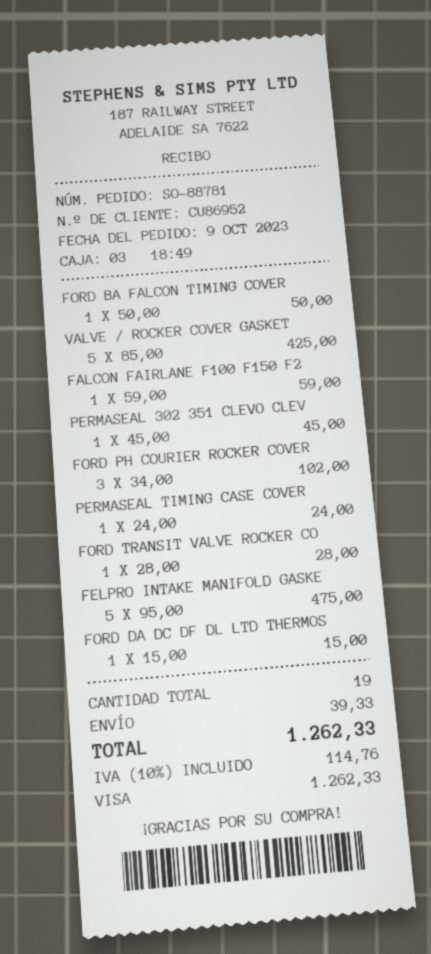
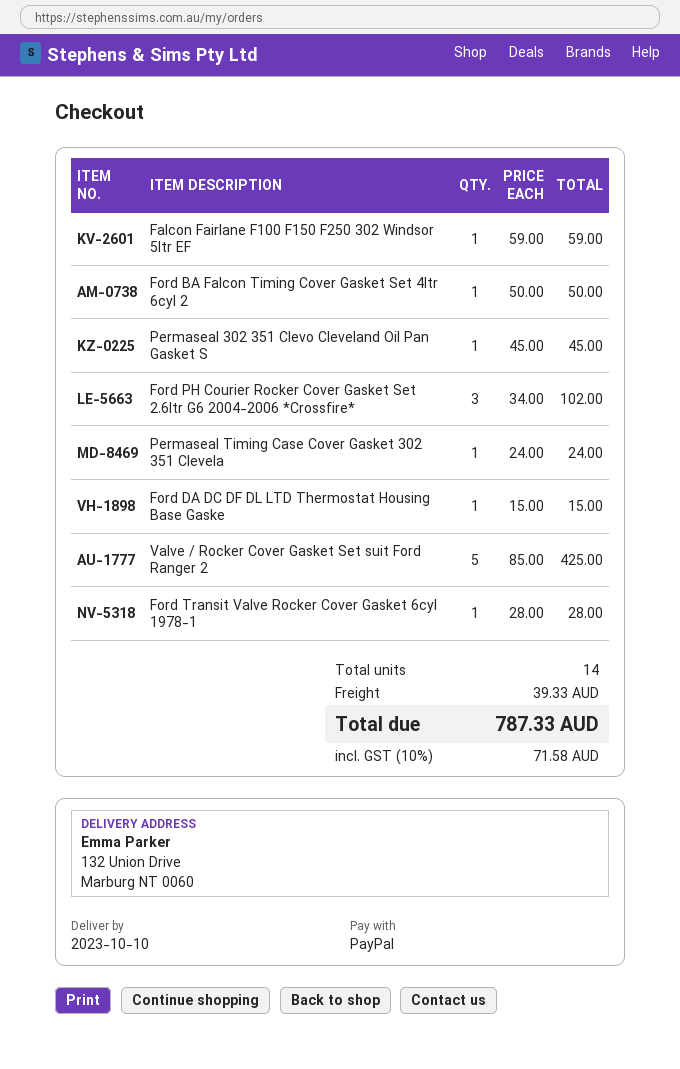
payment method: Visa -> PayPal
FELPRO INTAKE MANIFOLD GASKE: 5 x 95.00 = 475.00 -> none
total quantity: 19 -> 14
tax: 10% = 114.76 -> 10% = 71.58
total: 1262.33 -> 787.33

